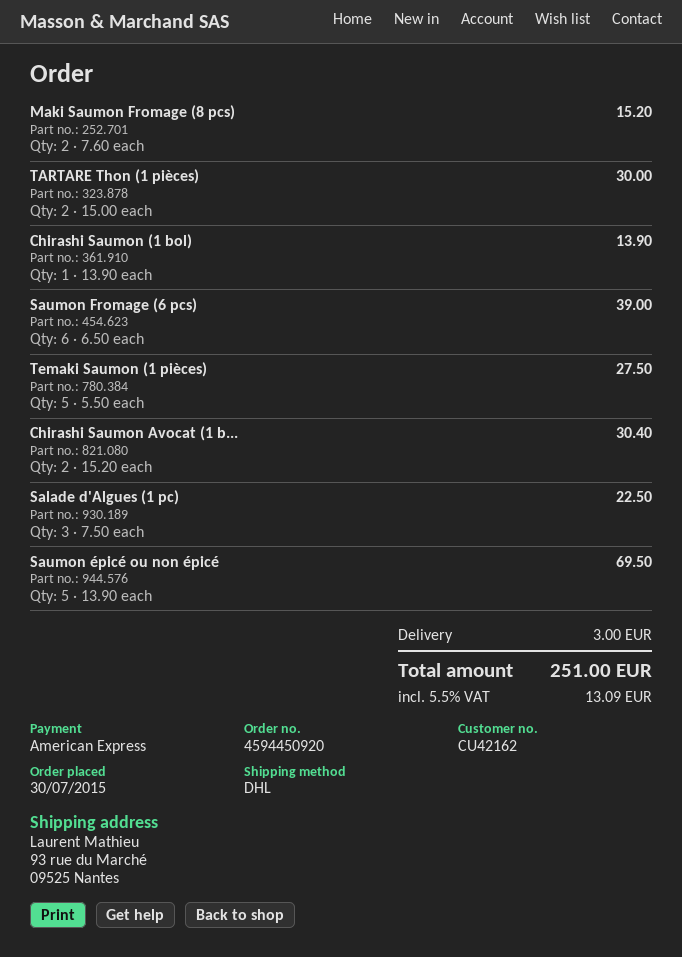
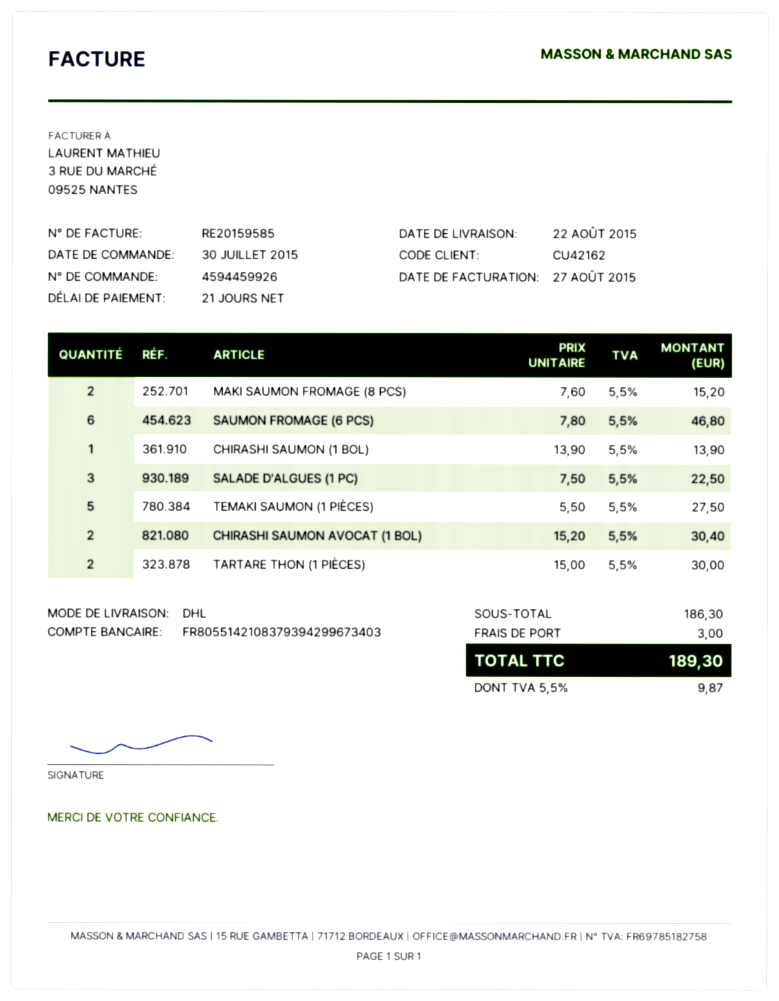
order number: 4594450920 -> 4594459926
Saumon Fromage (6 pcs): 6 x 6.50 = 39.00 -> 6 x 7.80 = 46.80
Saumon épicé ou non épicé: 5 x 13.90 = 69.50 -> none
tax: 5.5% = 13.09 -> 5.5% = 9.87
total: 251.00 -> 189.30

